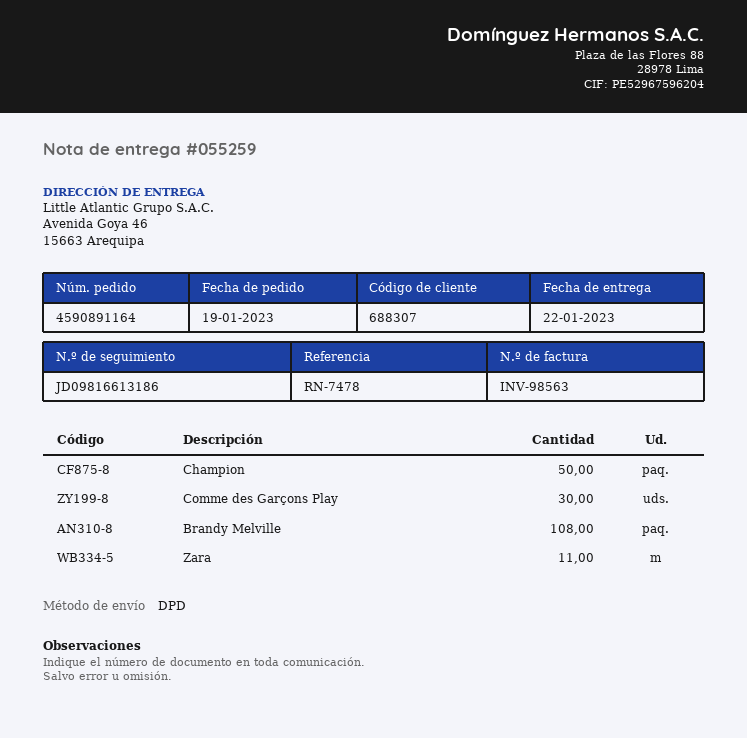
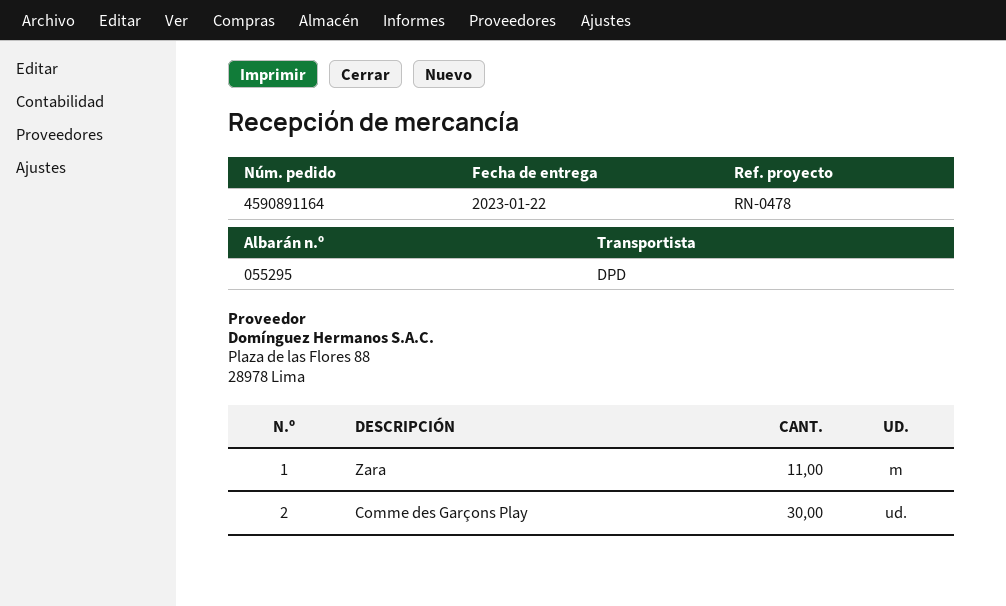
delivery note number: 055259 -> 055295
reference: RN-7478 -> RN-0478
Champion: 50 -> none
Brandy Melville: 108 -> none

